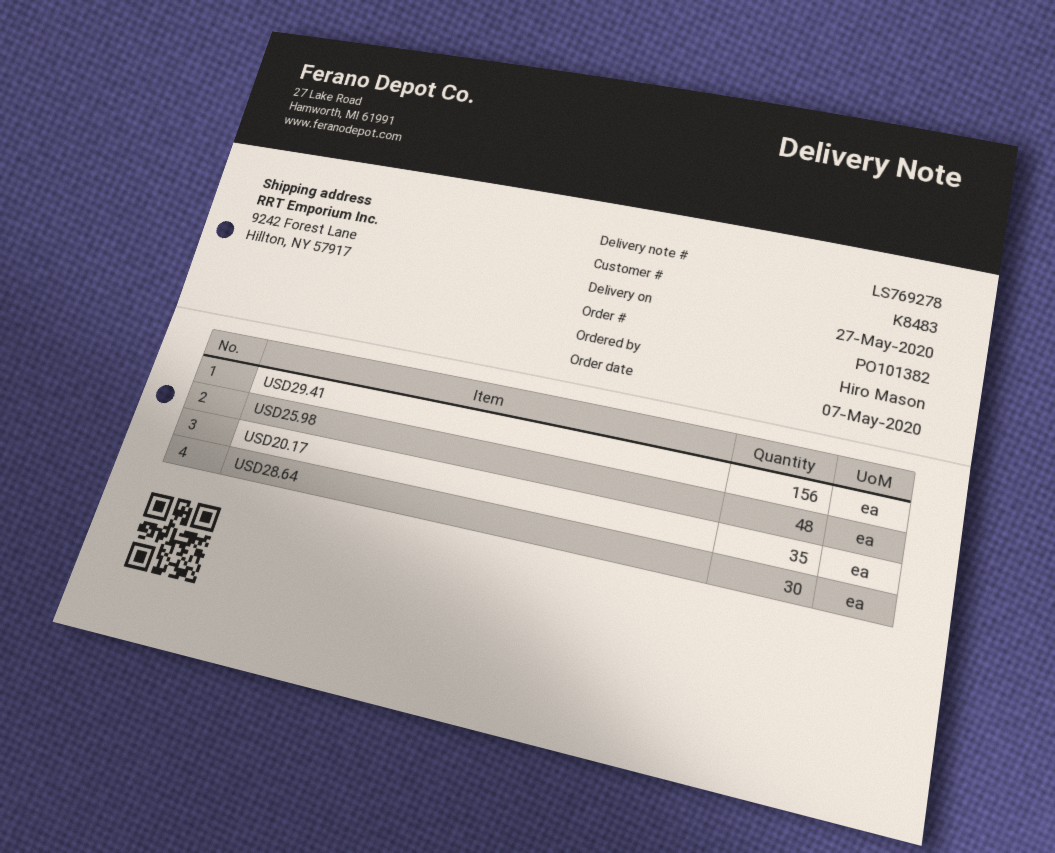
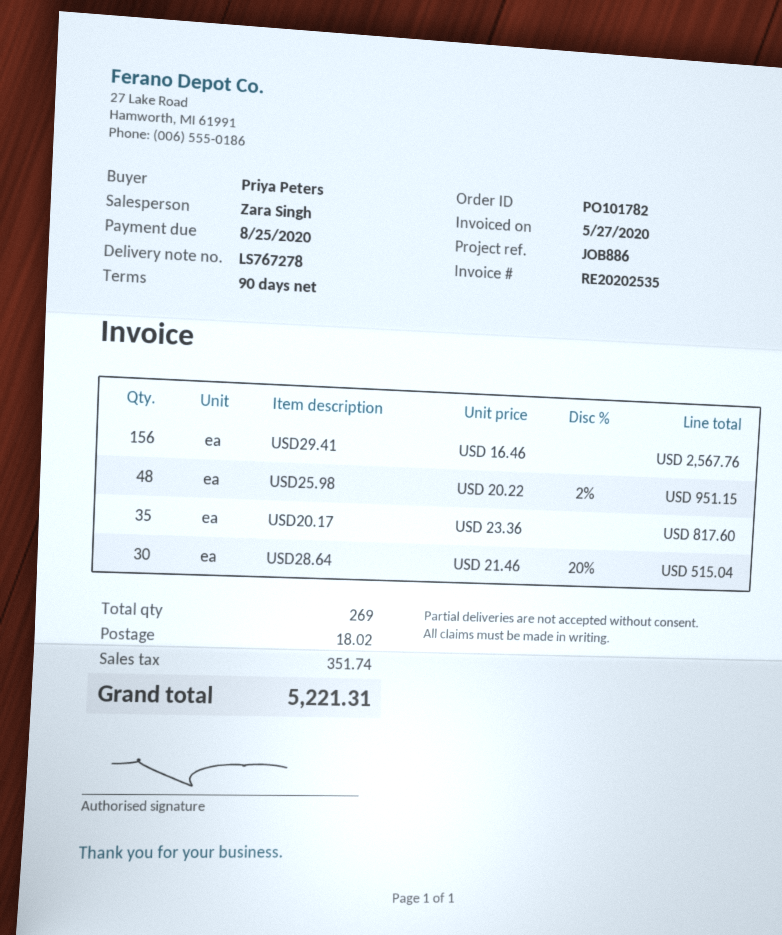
order number: PO101382 -> PO101782
delivery note number: LS769278 -> LS767278
ordered by: Hiro Mason -> Priya Peters

